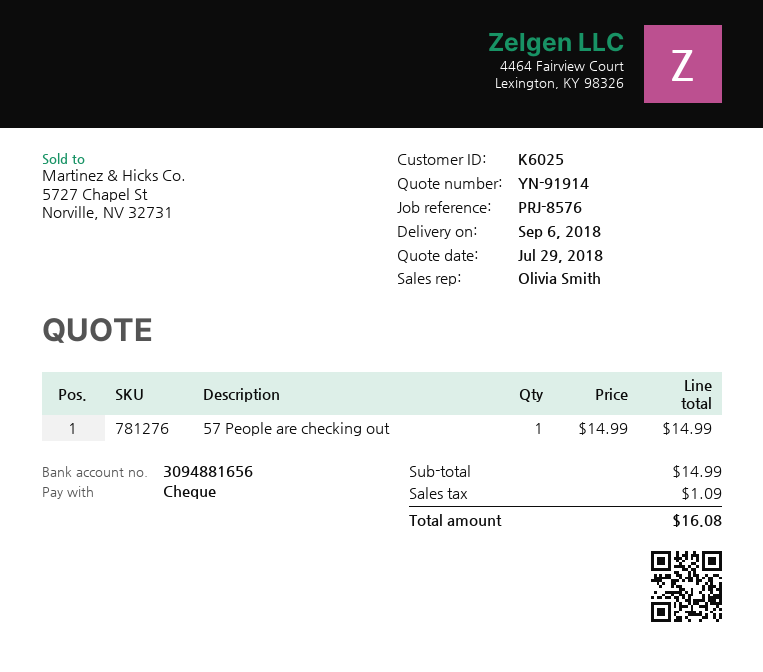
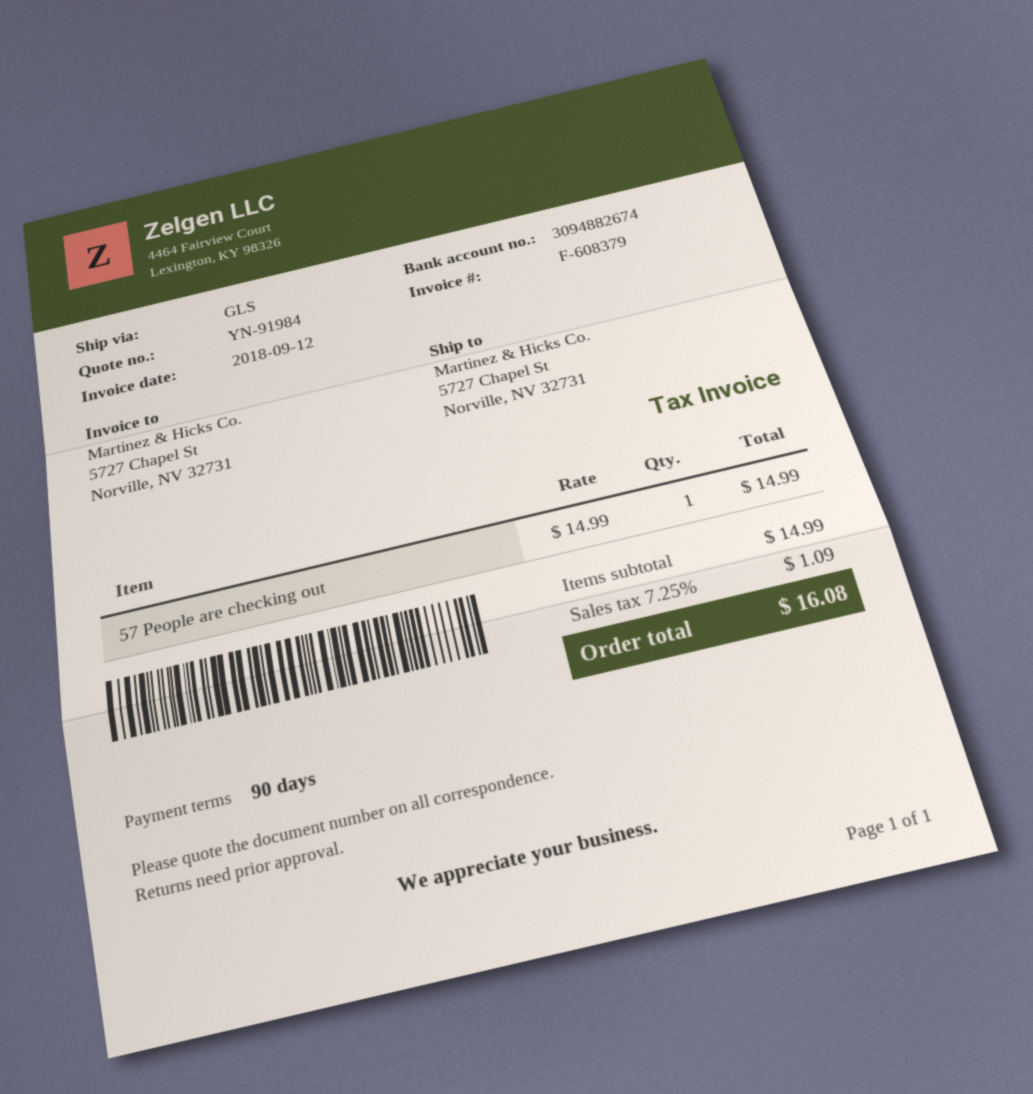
quote number: YN-91914 -> YN-91984
bank account: 3094881656 -> 3094882674

